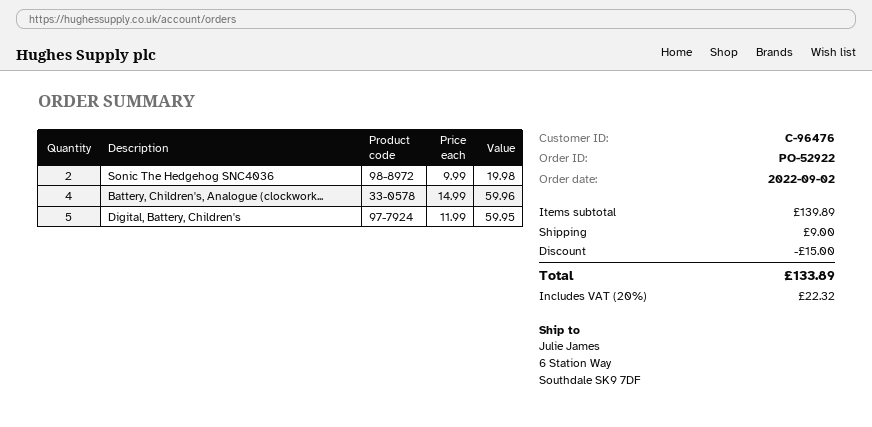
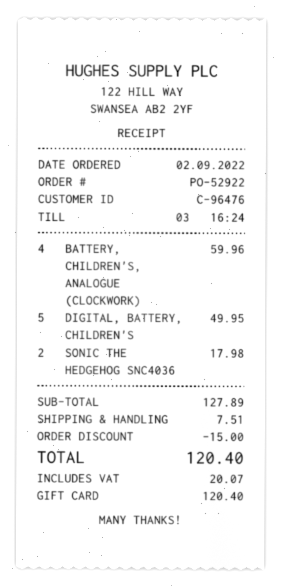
Sonic The Hedgehog SNC4036: 2 for 19.98 -> 2 for 17.98
Digital, Battery, Children's: 5 for 59.95 -> 5 for 49.95
subtotal: 139.89 -> 127.89
shipping: 9.00 -> 7.51
tax: 22.32 -> 20.07
total: 133.89 -> 120.40

